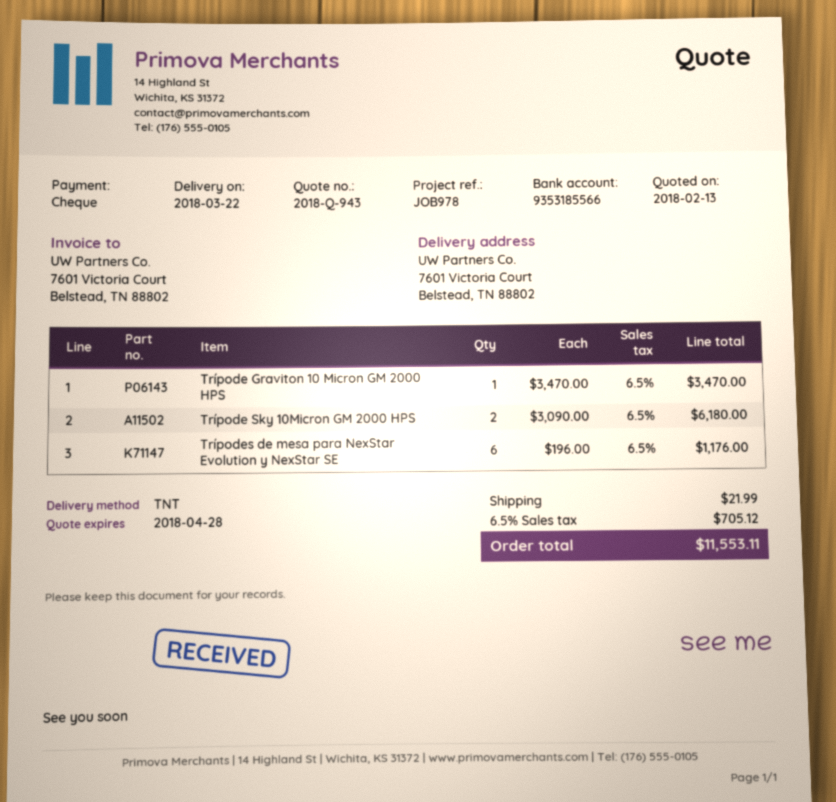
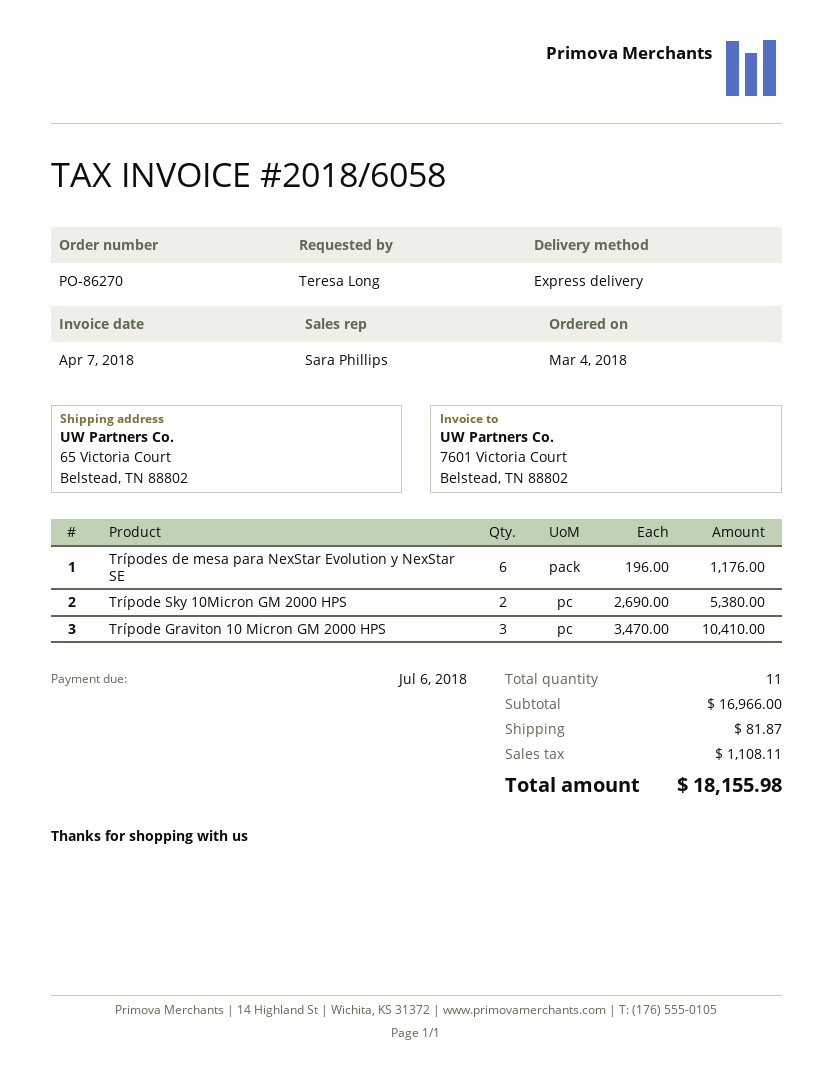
shipping method: TNT -> express
ship to: 7601 Victoria Court, Belstead, TN 88802 -> 65 Victoria Court, Belstead, TN 88802
Trípode Graviton 10 Micron GM 2000 HPS: 1 x 3470.00 = 3470.00 -> 3 x 3470.00 = 10410.00
Trípode Sky 10Micron GM 2000 HPS: 2 x 3090.00 = 6180.00 -> 2 x 2690.00 = 5380.00
shipping: 21.99 -> 81.87
tax: 705.12 -> 1108.11
total: 11553.11 -> 18155.98

